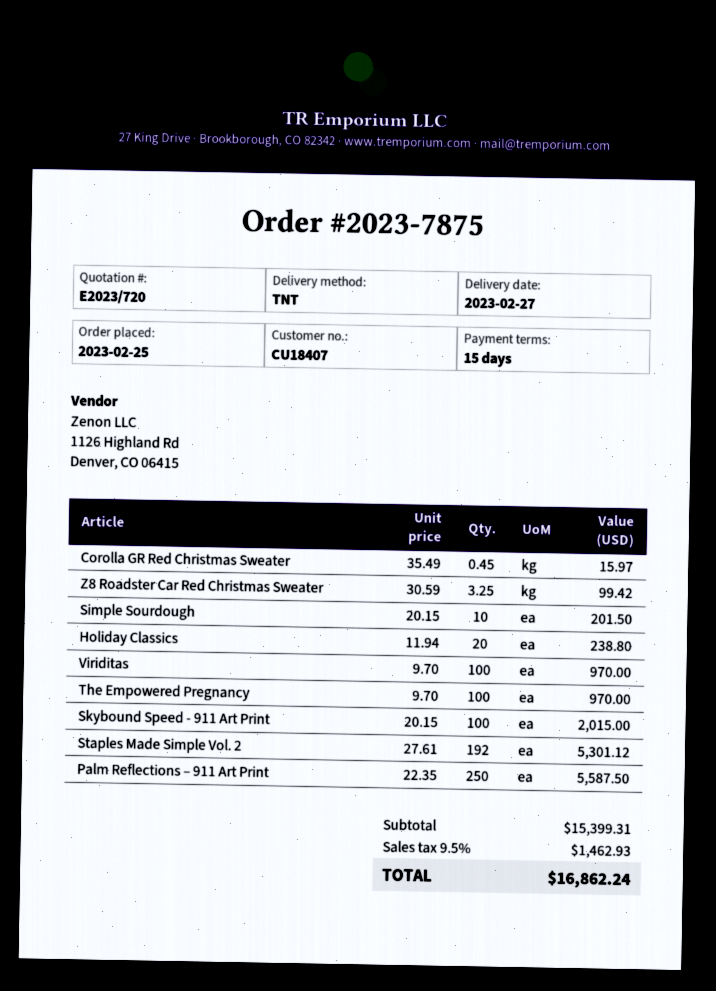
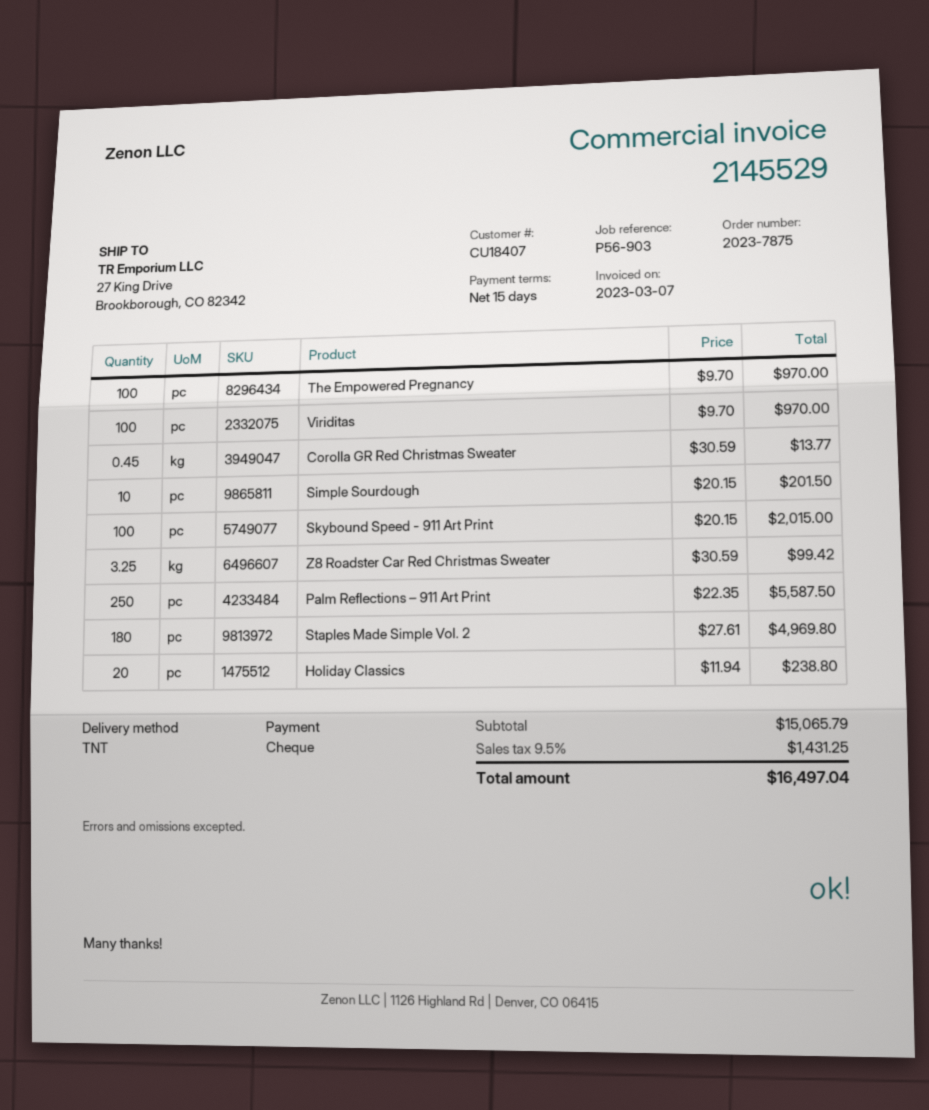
Corolla GR Red Christmas Sweater: 0.45 x 35.49 = 15.97 -> 0.45 x 30.59 = 13.77
Staples Made Simple Vol. 2: 192 x 27.61 = 5301.12 -> 180 x 27.61 = 4969.80
subtotal: 15399.31 -> 15065.79
tax: 9.5% = 1462.93 -> 9.5% = 1431.25
total: 16862.24 -> 16497.04

